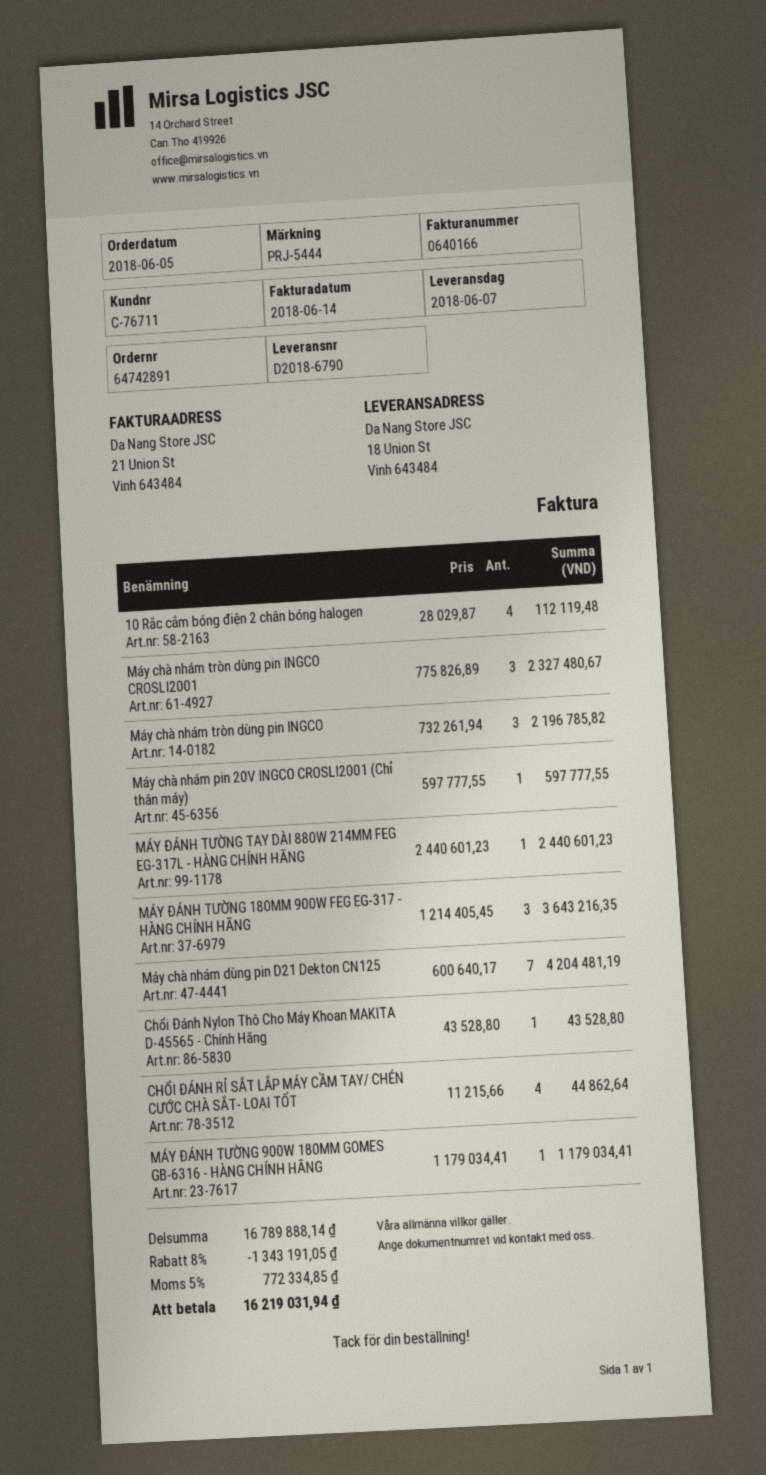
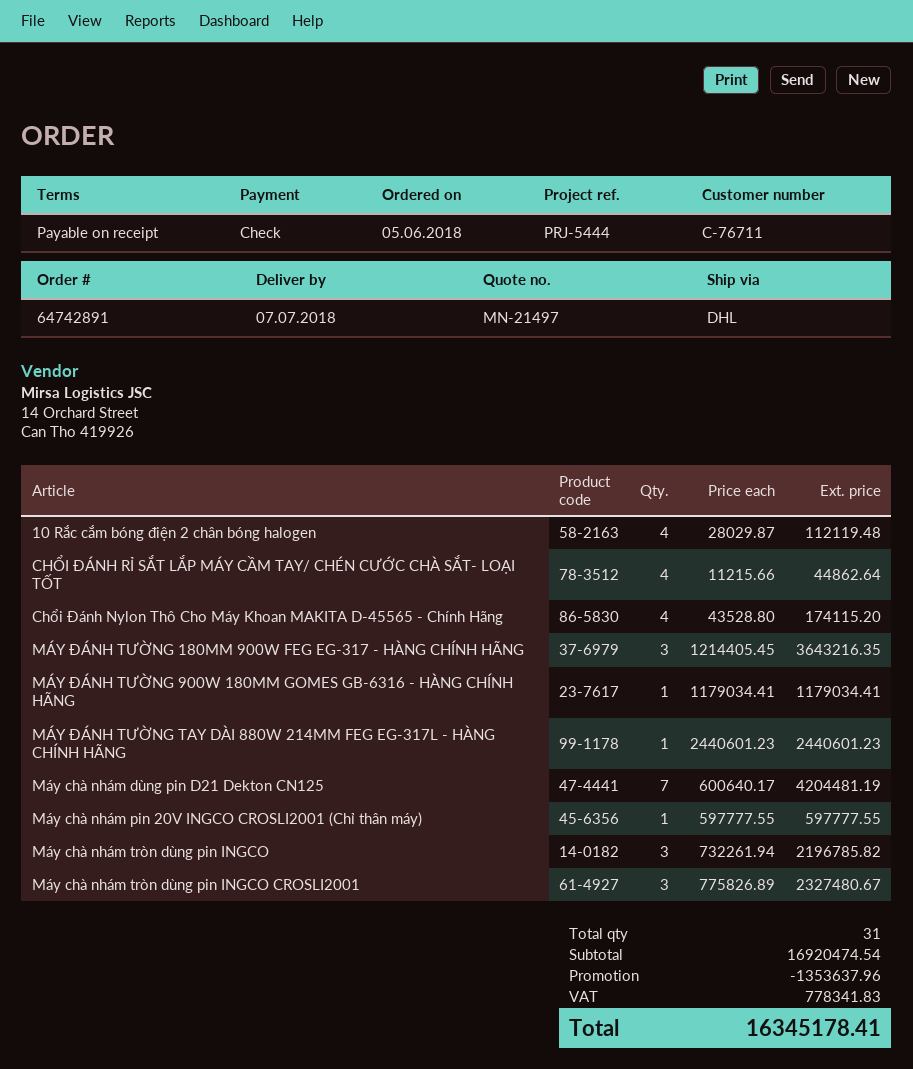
delivery date: 2018-06-07 -> 2018-07-07
Chổi Đánh Nylon Thô Cho Máy Khoan MAKITA D-45565 - Chính Hãng: 1 x 43528.80 = 43528.80 -> 4 x 43528.80 = 174115.20
subtotal: 16789888.14 -> 16920474.54
discount: 1343191.05 -> 1353637.96
tax: 772334.85 -> 778341.83
total: 16219031.94 -> 16345178.41

